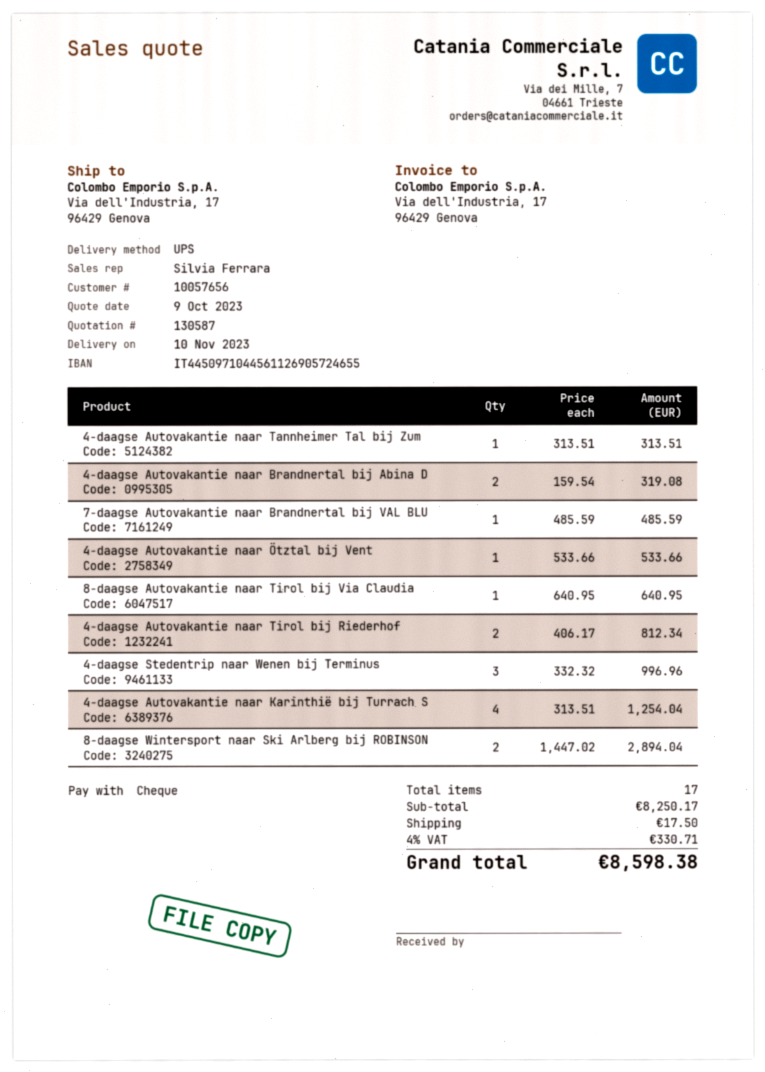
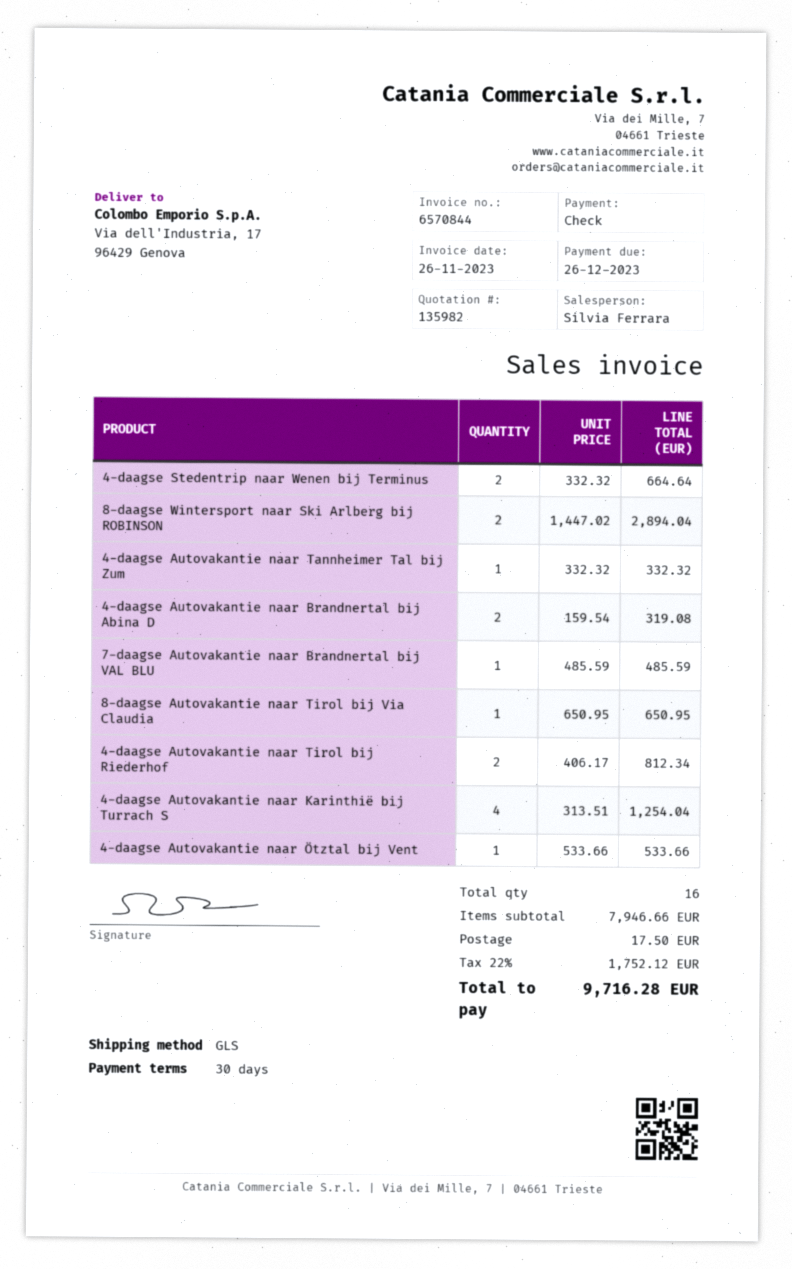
quote number: 130587 -> 135982
shipping method: UPS -> GLS
4-daagse Autovakantie naar Tannheimer Tal bij Zum: 1 x 313.51 = 313.51 -> 1 x 332.32 = 332.32
8-daagse Autovakantie naar Tirol bij Via Claudia: 1 x 640.95 = 640.95 -> 1 x 650.95 = 650.95
4-daagse Stedentrip naar Wenen bij Terminus: 3 x 332.32 = 996.96 -> 2 x 332.32 = 664.64
total quantity: 17 -> 16
subtotal: 8250.17 -> 7946.66
tax: 4% = 330.71 -> 22% = 1752.12
total: 8598.38 -> 9716.28

